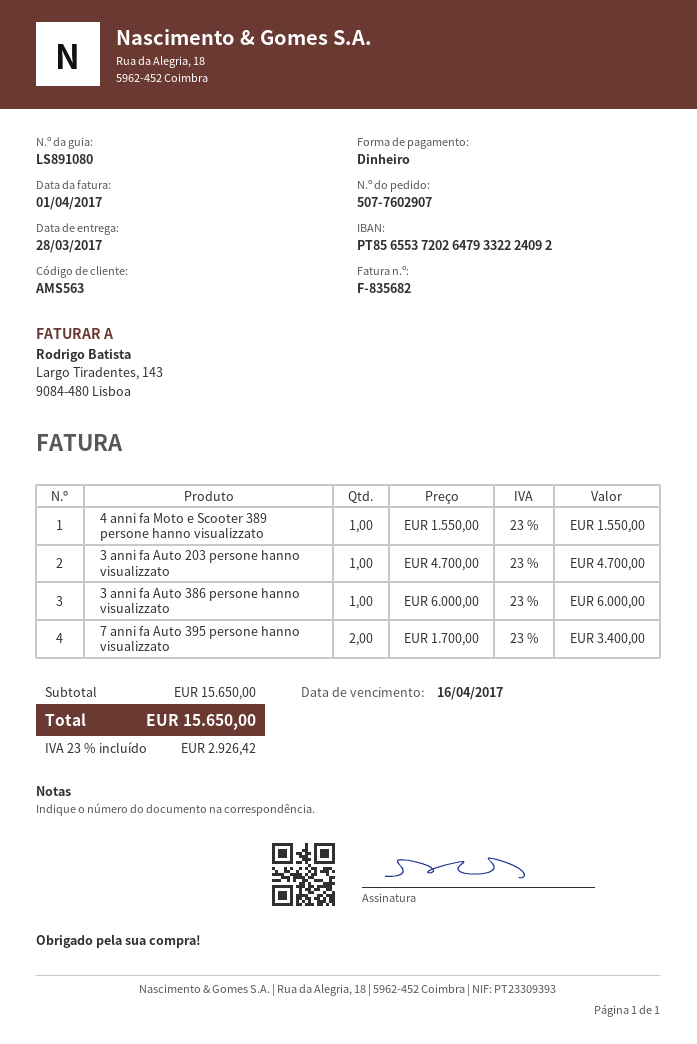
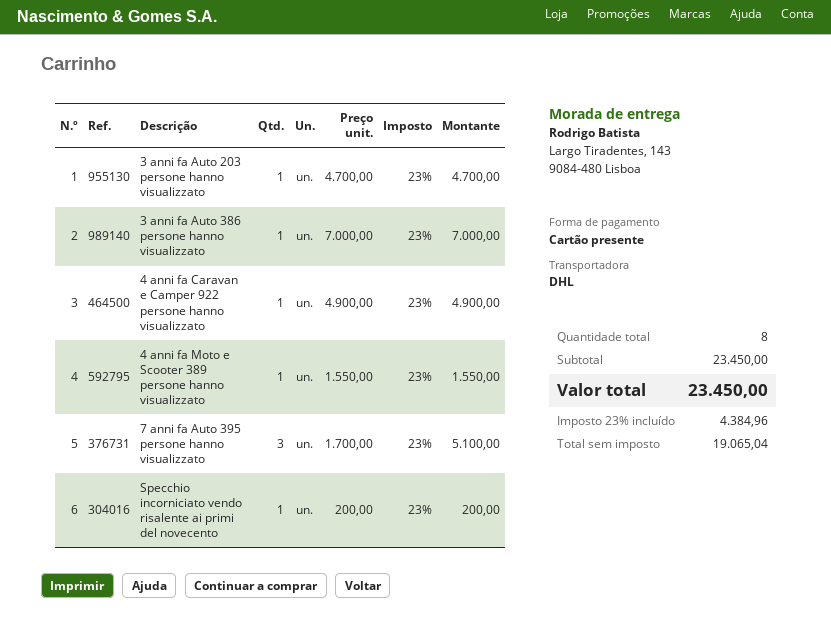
payment method: cash -> gift card
3 anni fa Auto 386 persone hanno visualizzato: 1 x 6000.00 = 6000.00 -> 1 x 7000.00 = 7000.00
7 anni fa Auto 395 persone hanno visualizzato: 2 x 1700.00 = 3400.00 -> 3 x 1700.00 = 5100.00
4 anni fa Caravan e Camper 922 persone hanno visualizzato: none -> 1 x 4900.00 = 4900.00
Specchio incorniciato vendo risalente ai primi del novecento: none -> 1 x 200.00 = 200.00
subtotal: 15650.00 -> 23450.00
tax: 23% = 2926.42 -> 23% = 4384.96
total: 15650.00 -> 23450.00

